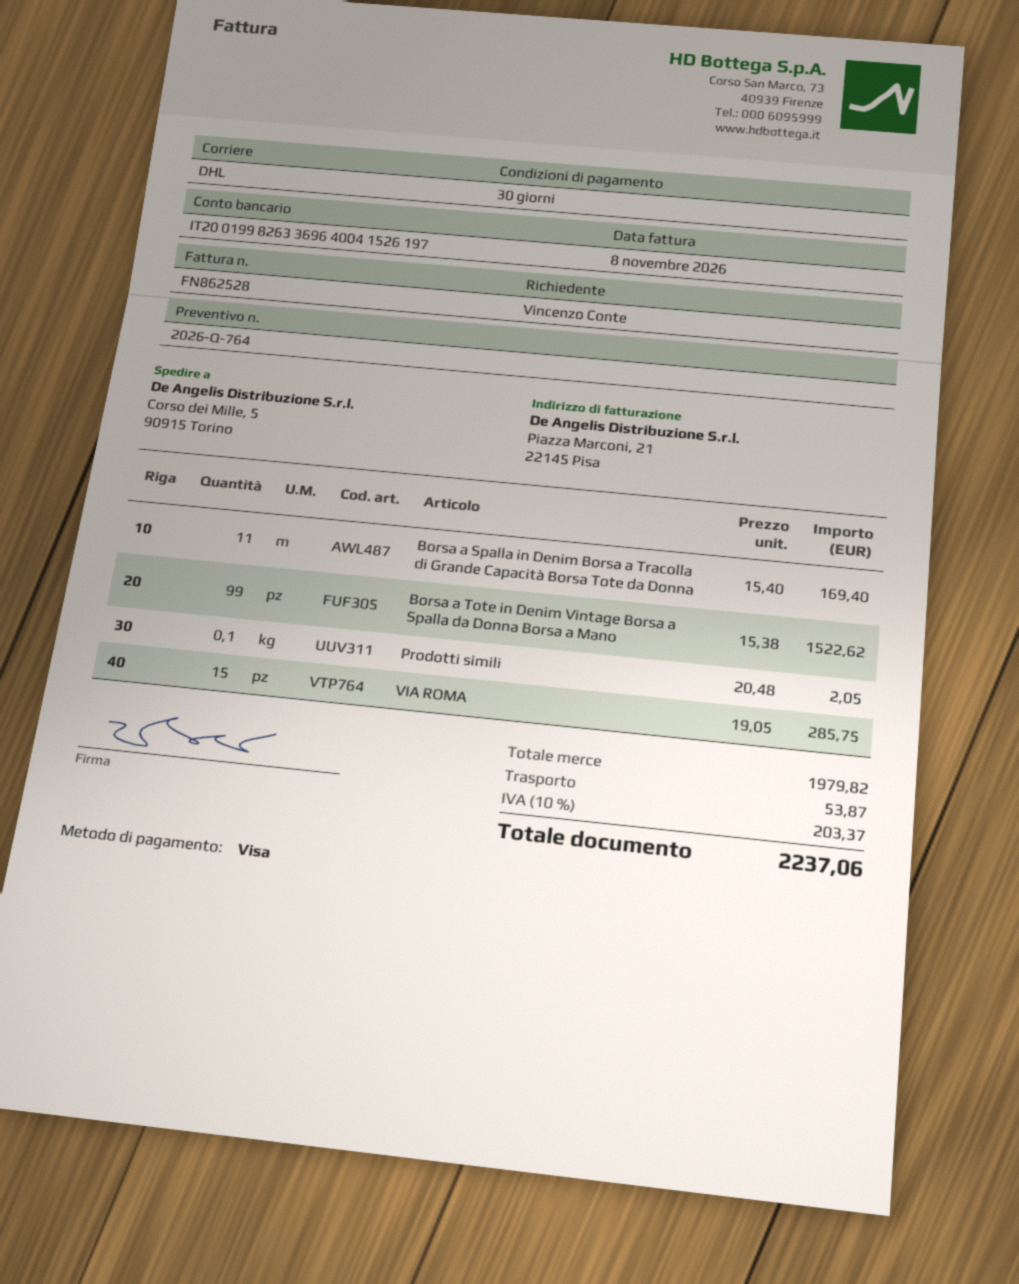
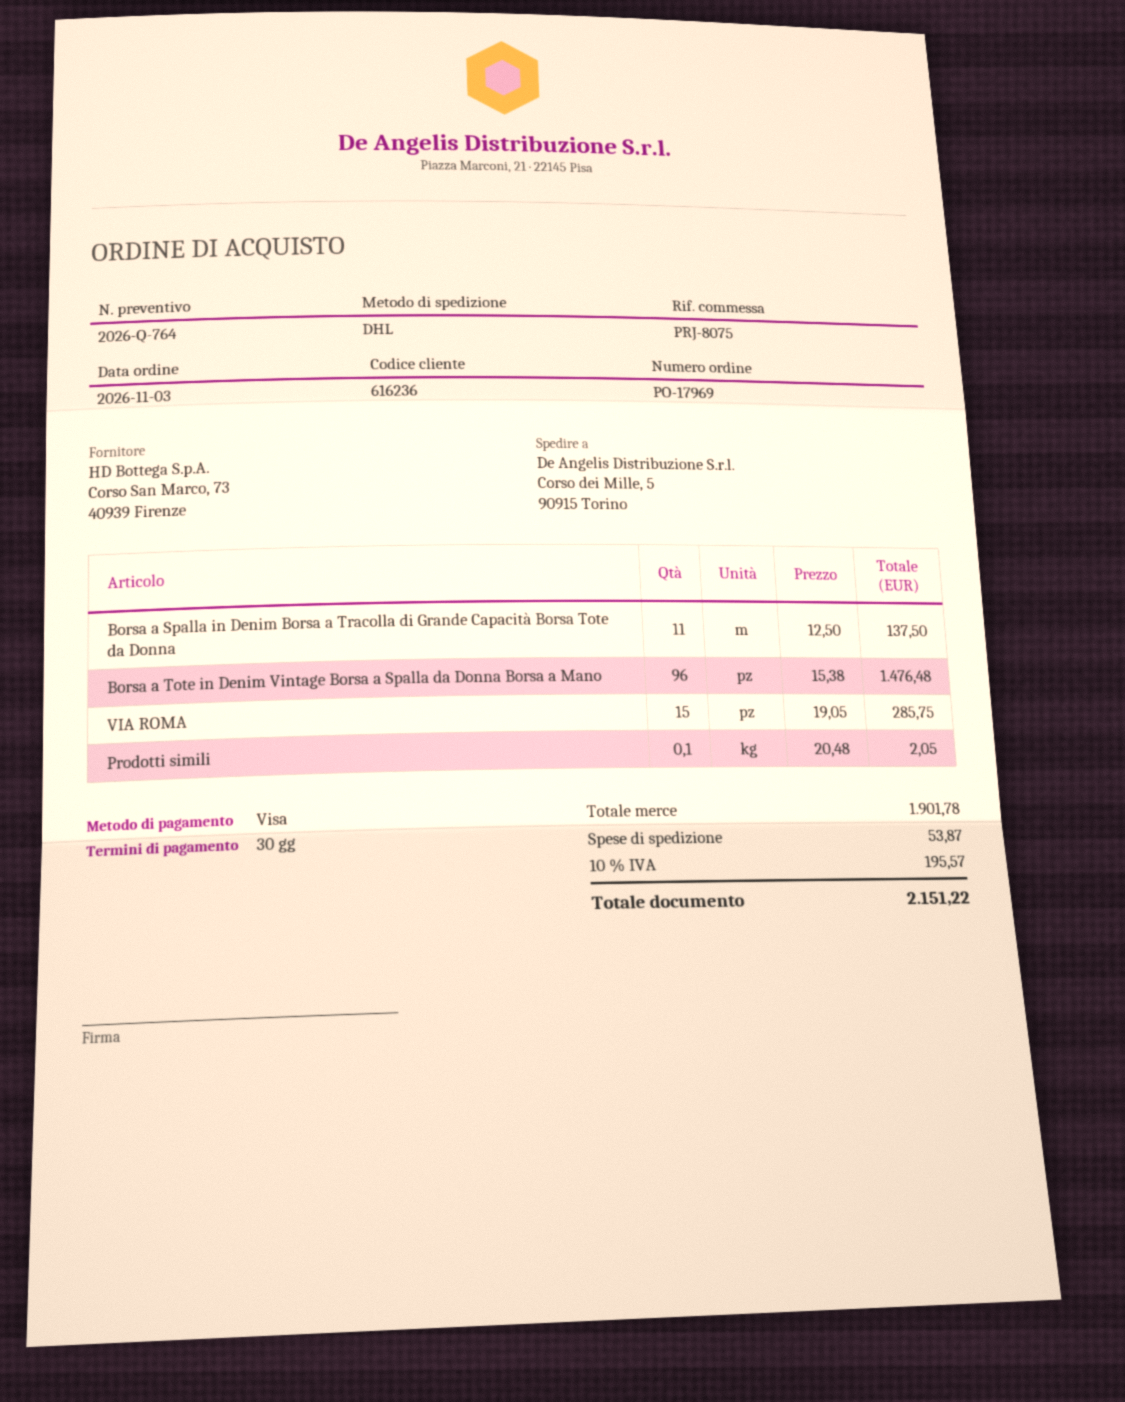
Borsa a Spalla in Denim Borsa a Tracolla di Grande Capacità Borsa Tote da Donna: 11 x 15.40 = 169.40 -> 11 x 12.50 = 137.50
Borsa a Tote in Denim Vintage Borsa a Spalla da Donna Borsa a Mano: 99 x 15.38 = 1522.62 -> 96 x 15.38 = 1476.48
subtotal: 1979.82 -> 1901.78
tax: 10% = 203.37 -> 10% = 195.57
total: 2237.06 -> 2151.22

